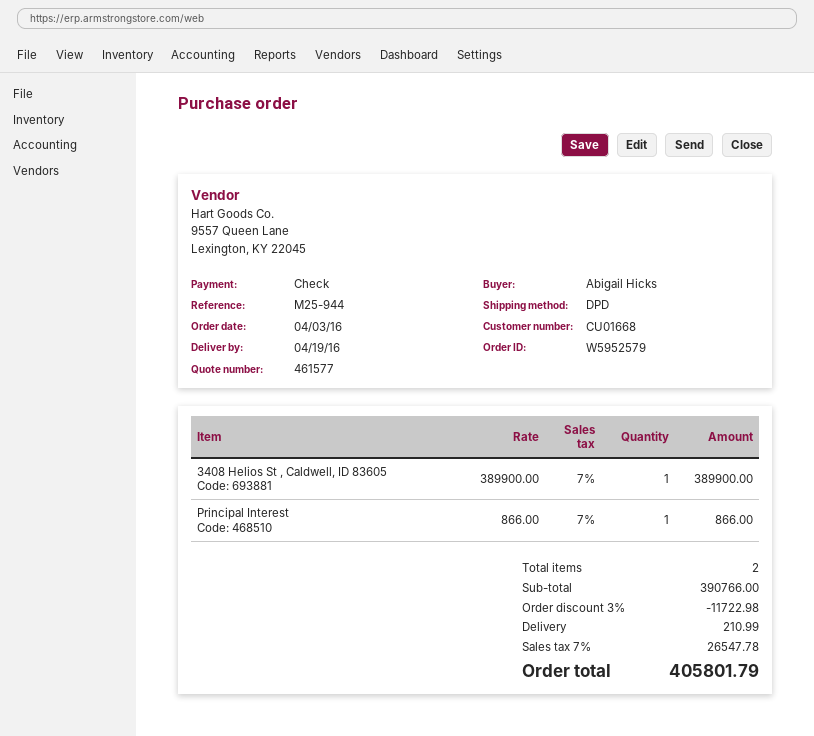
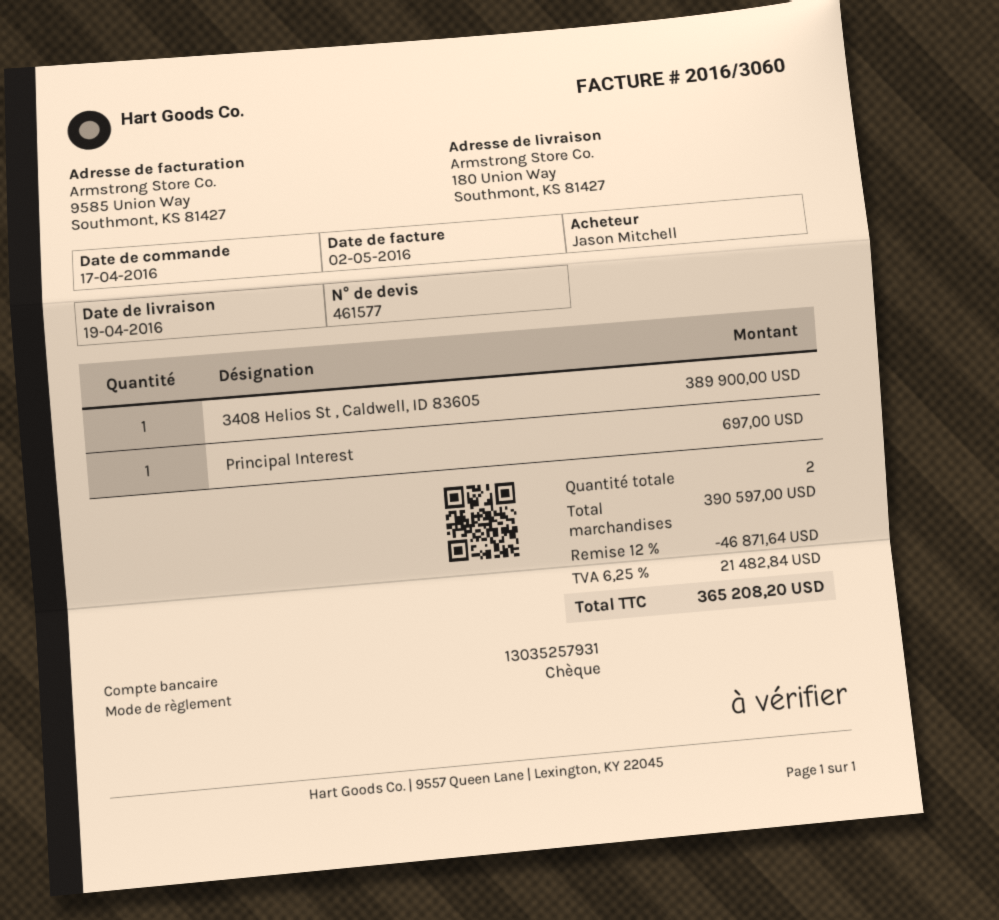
order date: 2016-04-03 -> 2016-04-17
ordered by: Abigail Hicks -> Jason Mitchell
Principal Interest: 1 for 866.00 -> 1 for 697.00
subtotal: 390766.00 -> 390597.00
discount: 3% = 11722.98 -> 12% = 46871.64
shipping: 210.99 -> none
tax: 7% = 26547.78 -> 6.25% = 21482.84
total: 405801.79 -> 365208.20

